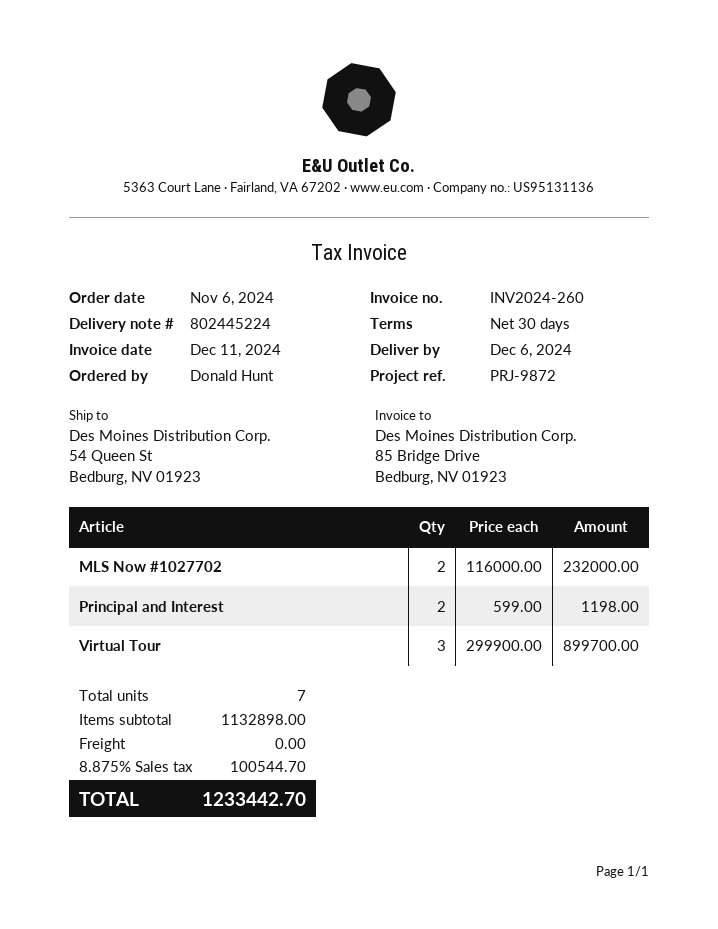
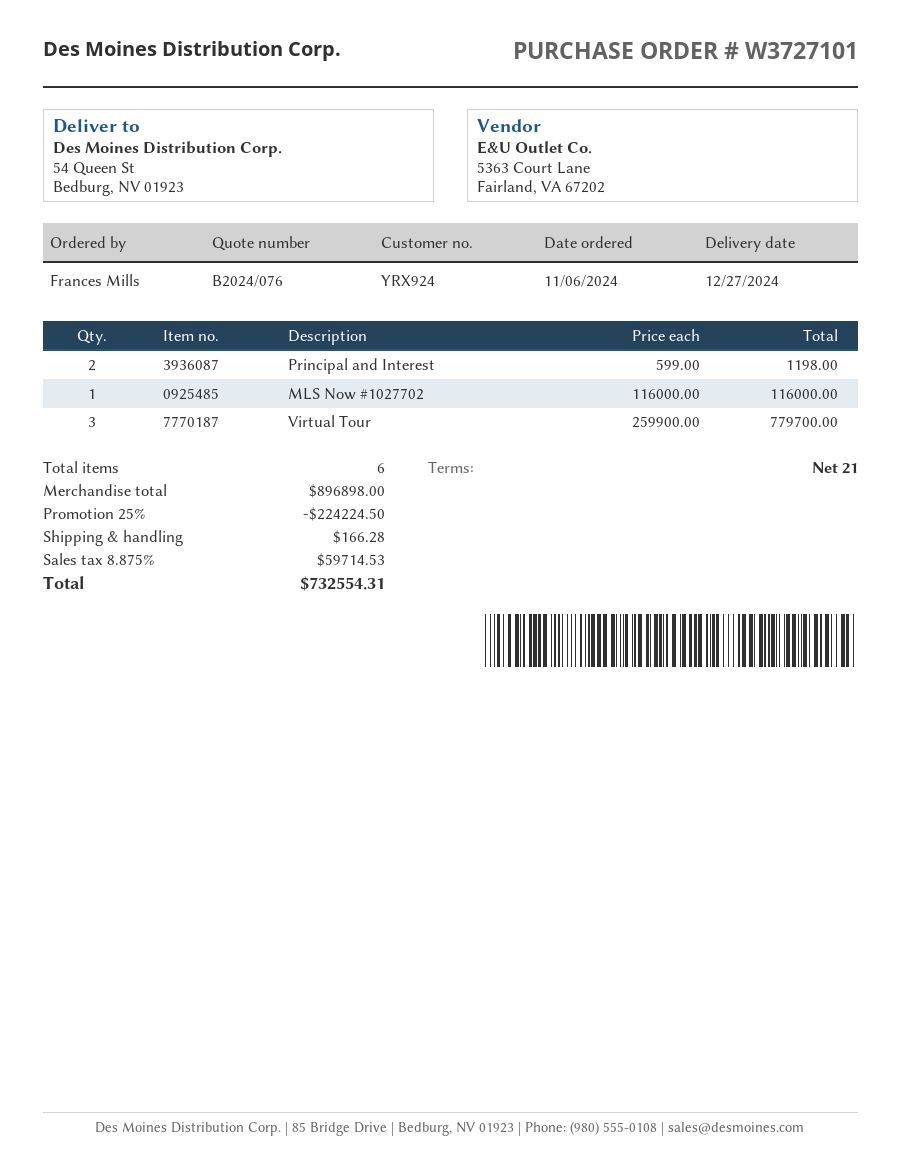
delivery date: 2024-12-06 -> 2024-12-27
payment terms: 30 days -> 21 days
ordered by: Donald Hunt -> Frances Mills
MLS Now #1027702: 2 x 116000.00 = 232000.00 -> 1 x 116000.00 = 116000.00
Virtual Tour: 3 x 299900.00 = 899700.00 -> 3 x 259900.00 = 779700.00
total quantity: 7 -> 6
subtotal: 1132898.00 -> 896898.00
discount: none -> 25% = 224224.50
shipping: 0.00 -> 166.28
tax: 8.875% = 100544.70 -> 8.875% = 59714.53
total: 1233442.70 -> 732554.31

